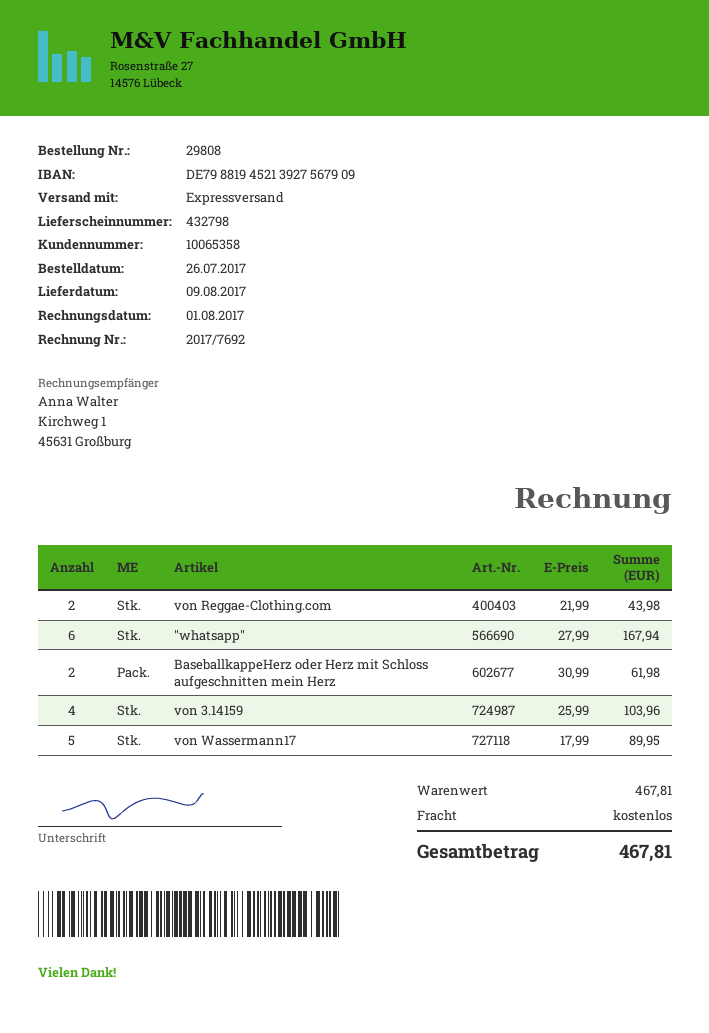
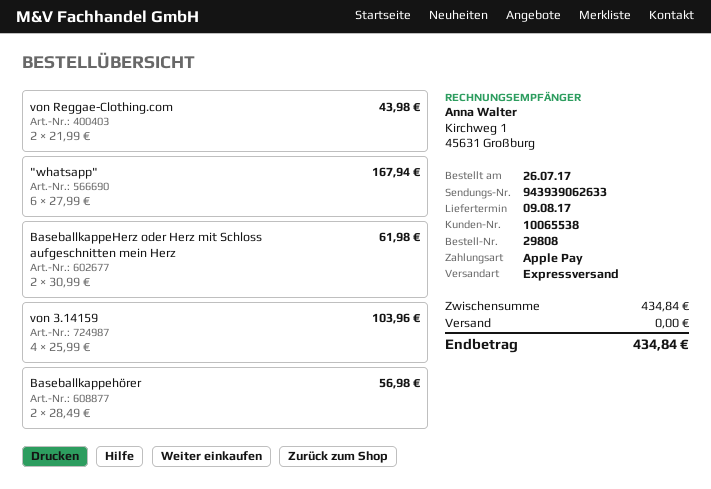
customer number: 10065358 -> 10065538
von Wassermann17: 5 x 17.99 = 89.95 -> none
Baseballkappehörer: none -> 2 x 28.49 = 56.98
subtotal: 467.81 -> 434.84
total: 467.81 -> 434.84

